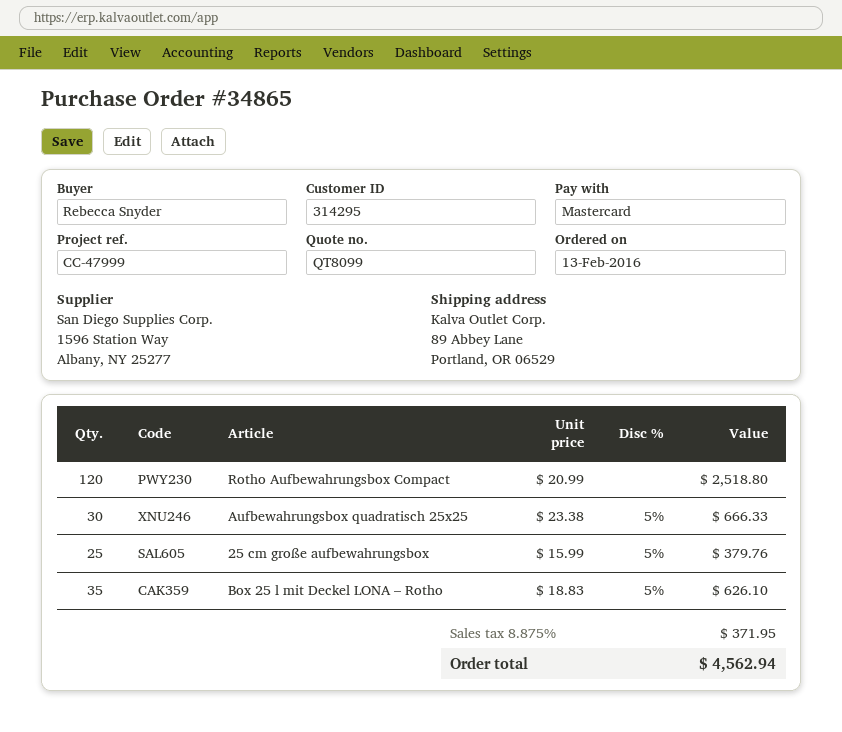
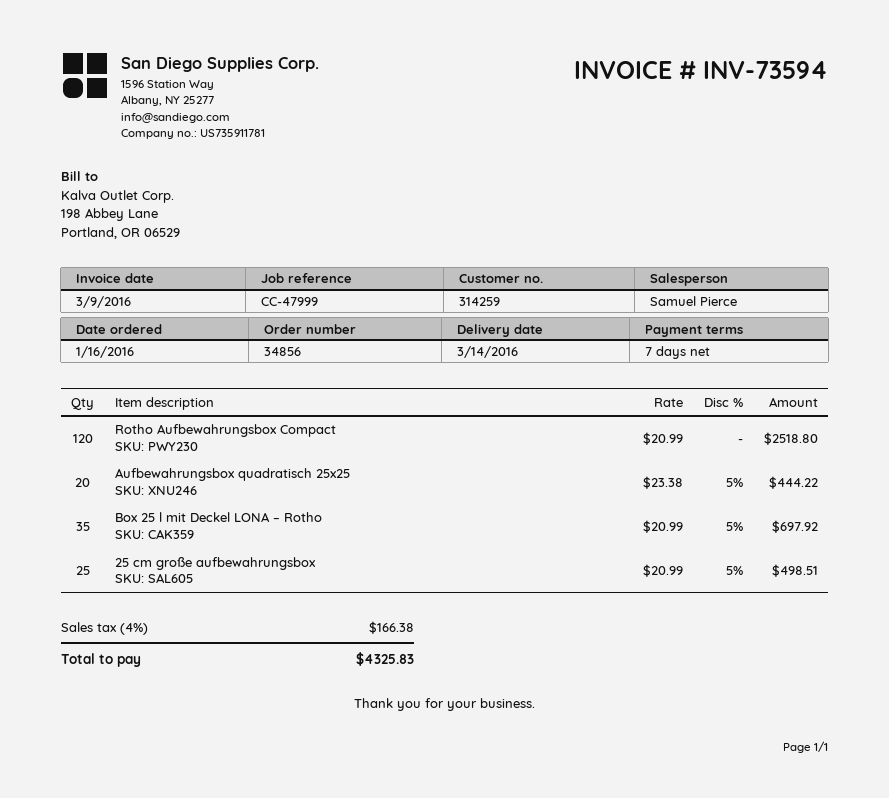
order number: 34865 -> 34856
order date: 2016-02-13 -> 2016-01-16
customer number: 314295 -> 314259
Aufbewahrungsbox quadratisch 25x25: 30 x 23.38 - 5% = 666.33 -> 20 x 23.38 - 5% = 444.22
25 cm große aufbewahrungsbox: 25 x 15.99 - 5% = 379.76 -> 25 x 20.99 - 5% = 498.51
Box 25 l mit Deckel LONA – Rotho: 35 x 18.83 - 5% = 626.10 -> 35 x 20.99 - 5% = 697.92
tax: 8.875% = 371.95 -> 4% = 166.38
total: 4562.94 -> 4325.83

